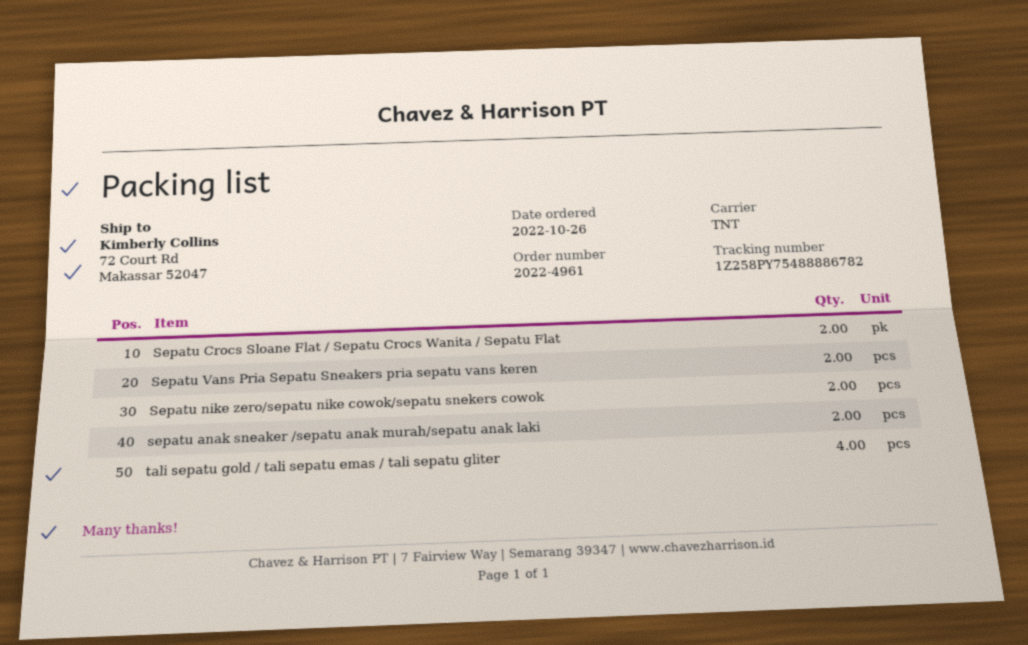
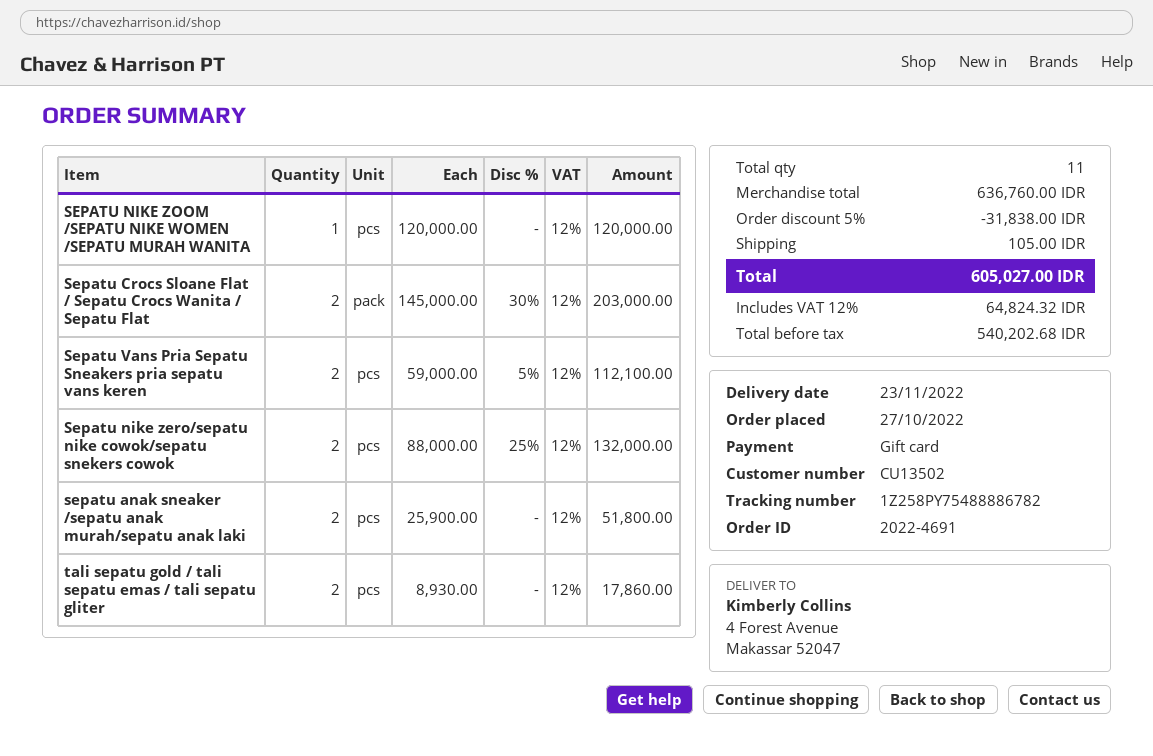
order number: 2022-4961 -> 2022-4691
order date: 2022-10-26 -> 2022-10-27
ship to: 72 Court Rd, Makassar 52047 -> 4 Forest Avenue, Makassar 52047
tali sepatu gold / tali sepatu emas / tali sepatu gliter: 4 -> 2
SEPATU NIKE ZOOM /SEPATU NIKE WOMEN /SEPATU MURAH WANITA: none -> 1

